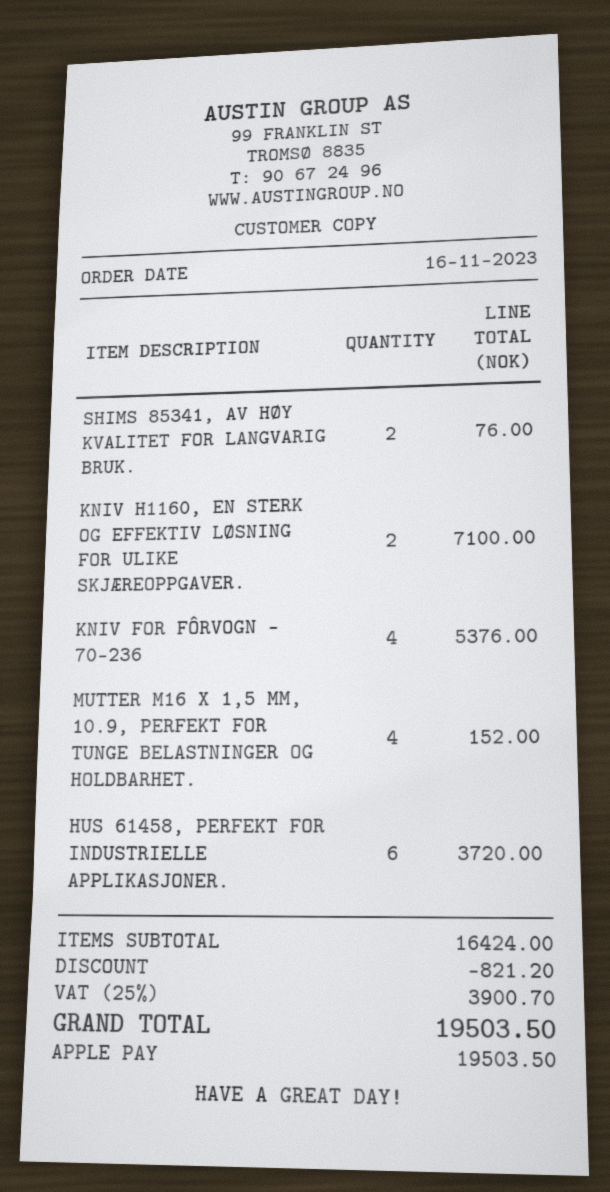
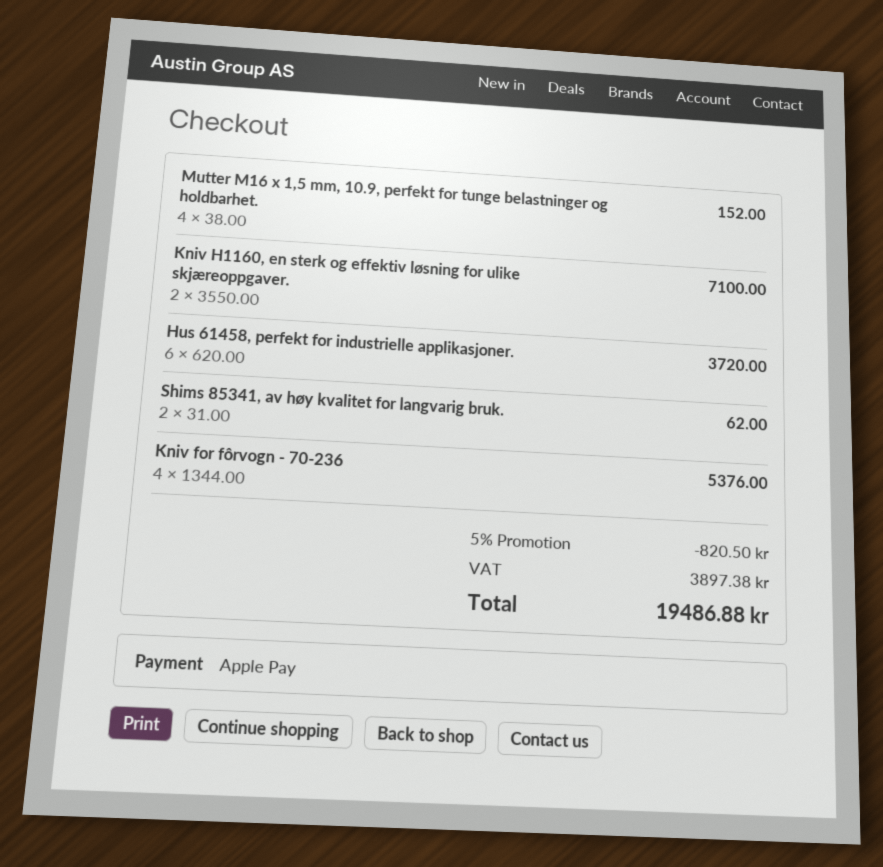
SHIMS 85341, AV HØY KVALITET FOR LANGVARIG BRUK.: 2 for 76.00 -> 2 for 62.00
discount: 821.20 -> 820.50
tax: 3900.70 -> 3897.38
total: 19503.50 -> 19486.88

